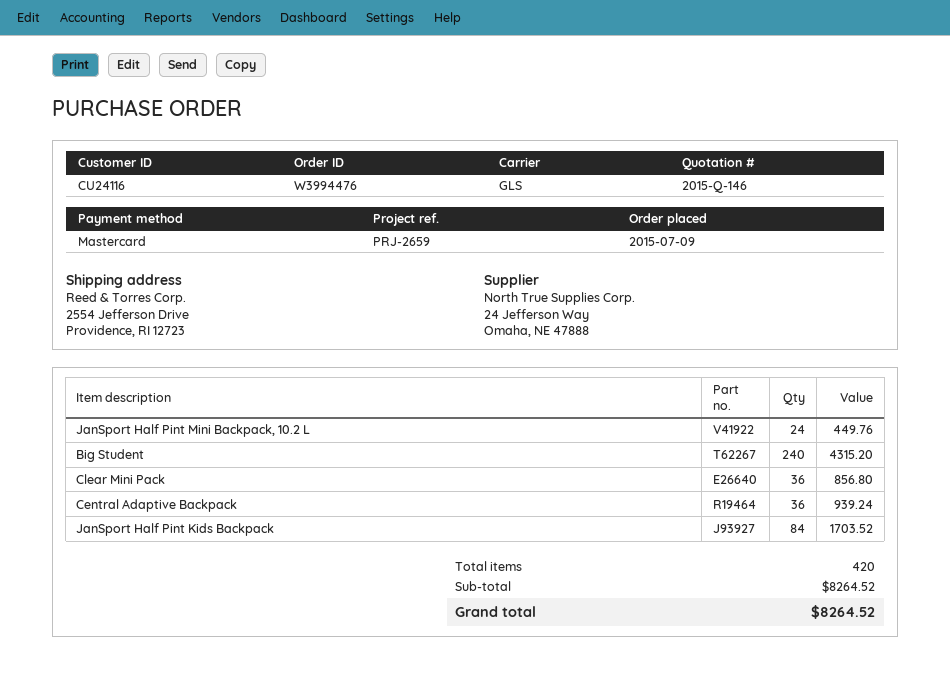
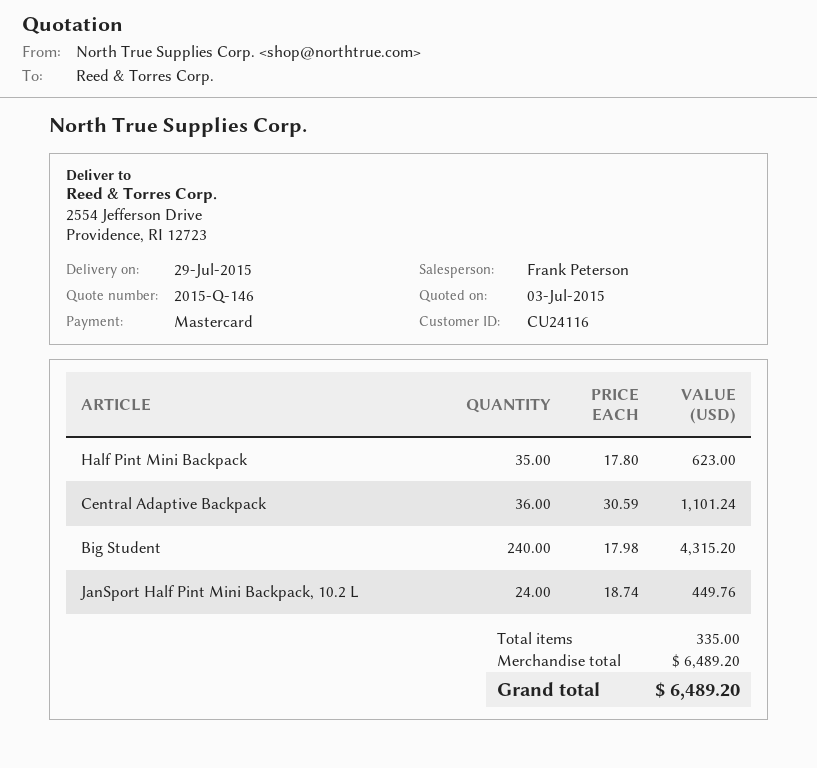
Clear Mini Pack: 36 for 856.80 -> none
Central Adaptive Backpack: 36 for 939.24 -> 36 for 1101.24
JanSport Half Pint Kids Backpack: 84 for 1703.52 -> none
Half Pint Mini Backpack: none -> 35 for 623.00
total quantity: 420 -> 335
subtotal: 8264.52 -> 6489.20
total: 8264.52 -> 6489.20

